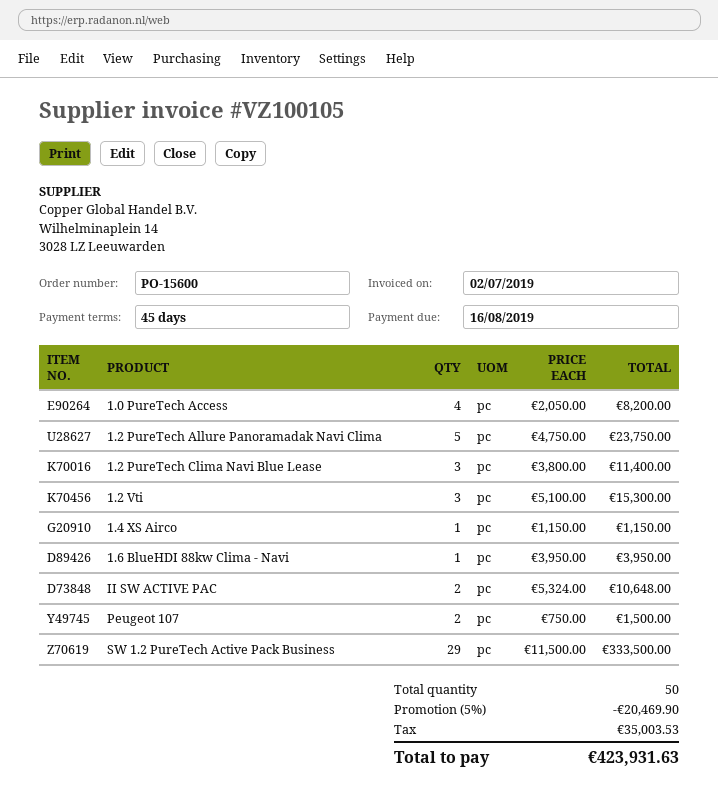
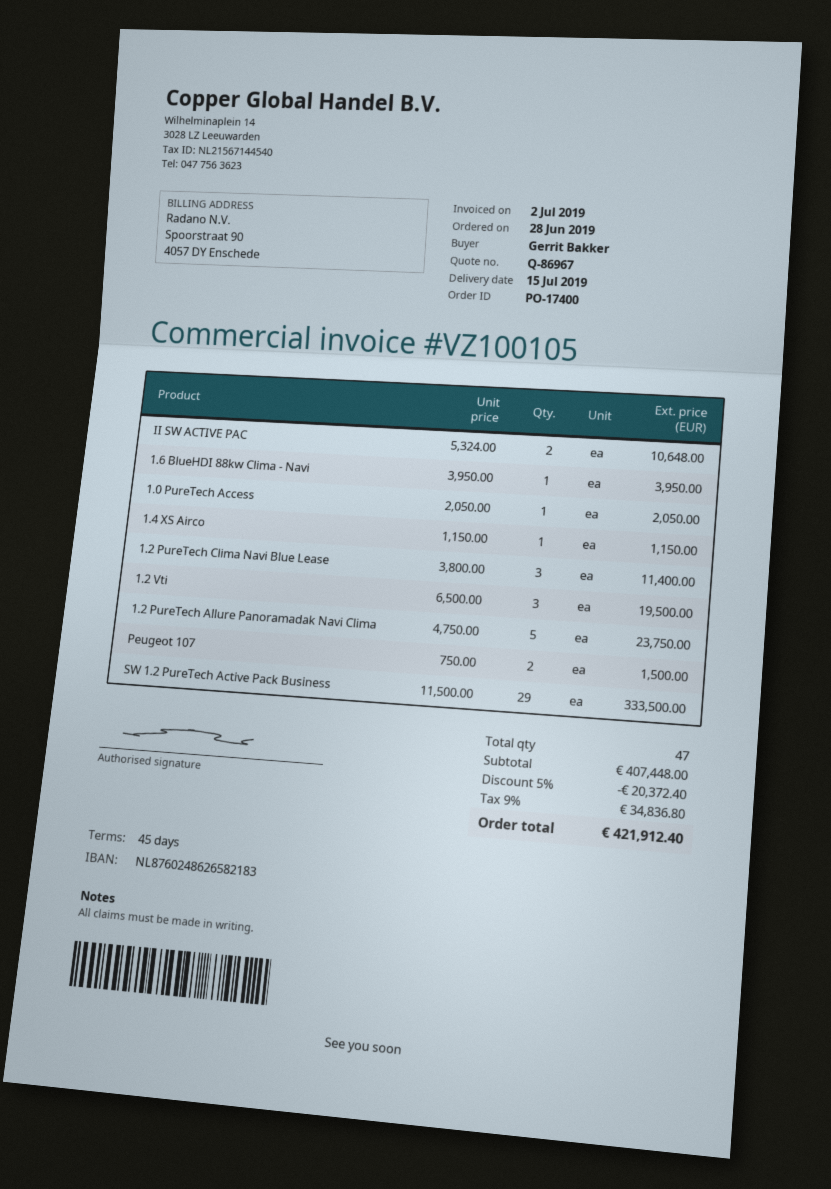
order number: PO-15600 -> PO-17400
1.0 PureTech Access: 4 x 2050.00 = 8200.00 -> 1 x 2050.00 = 2050.00
1.2 Vti: 3 x 5100.00 = 15300.00 -> 3 x 6500.00 = 19500.00
total quantity: 50 -> 47
discount: 5% = 20469.90 -> 5% = 20372.40
tax: 35003.53 -> 34836.80
total: 423931.63 -> 421912.40

